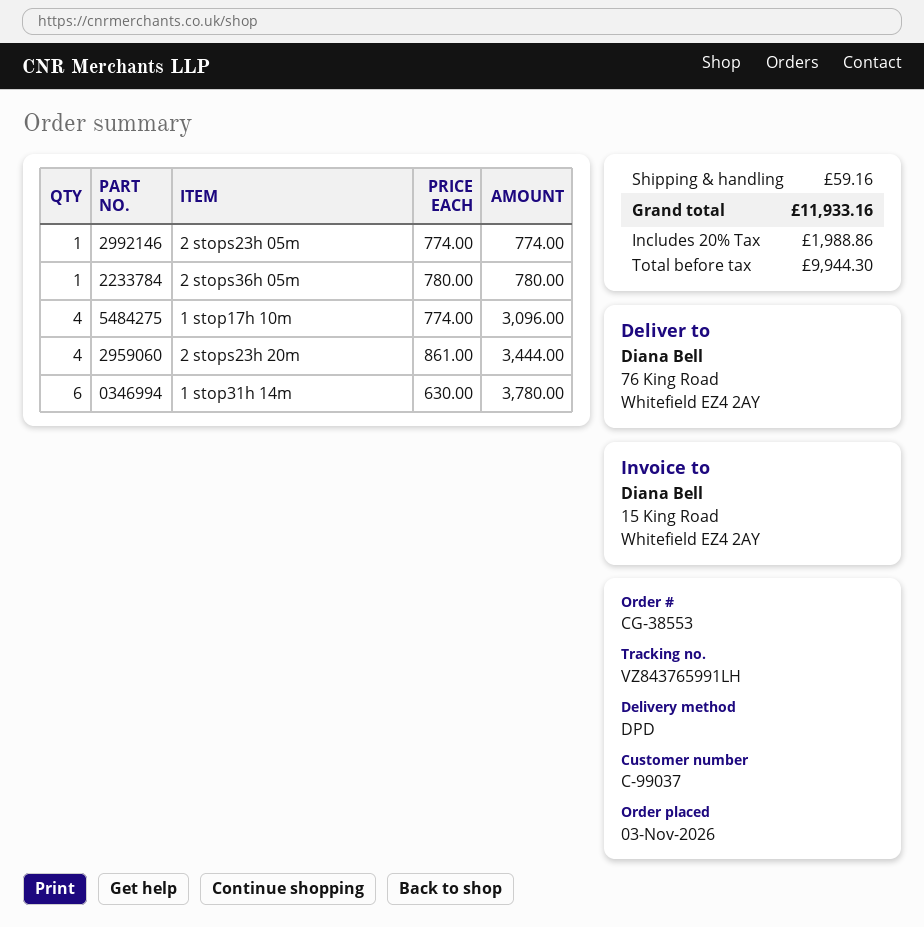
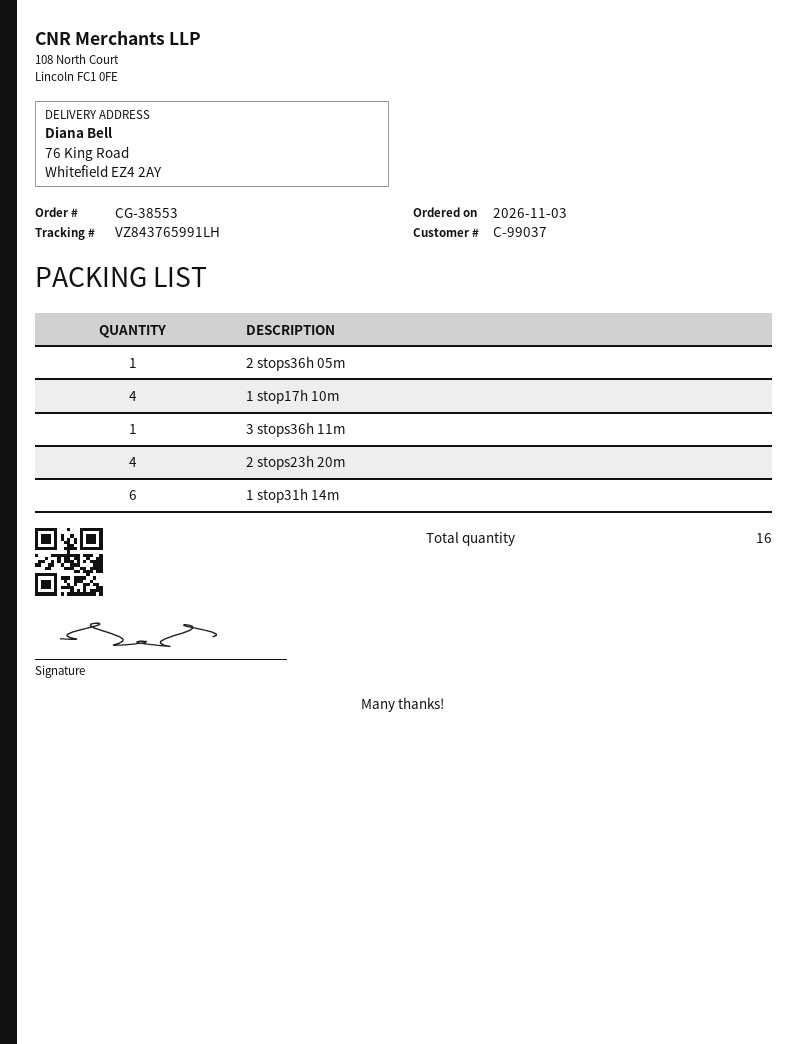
2 stops23h 05m: 1 -> none
3 stops36h 11m: none -> 1

